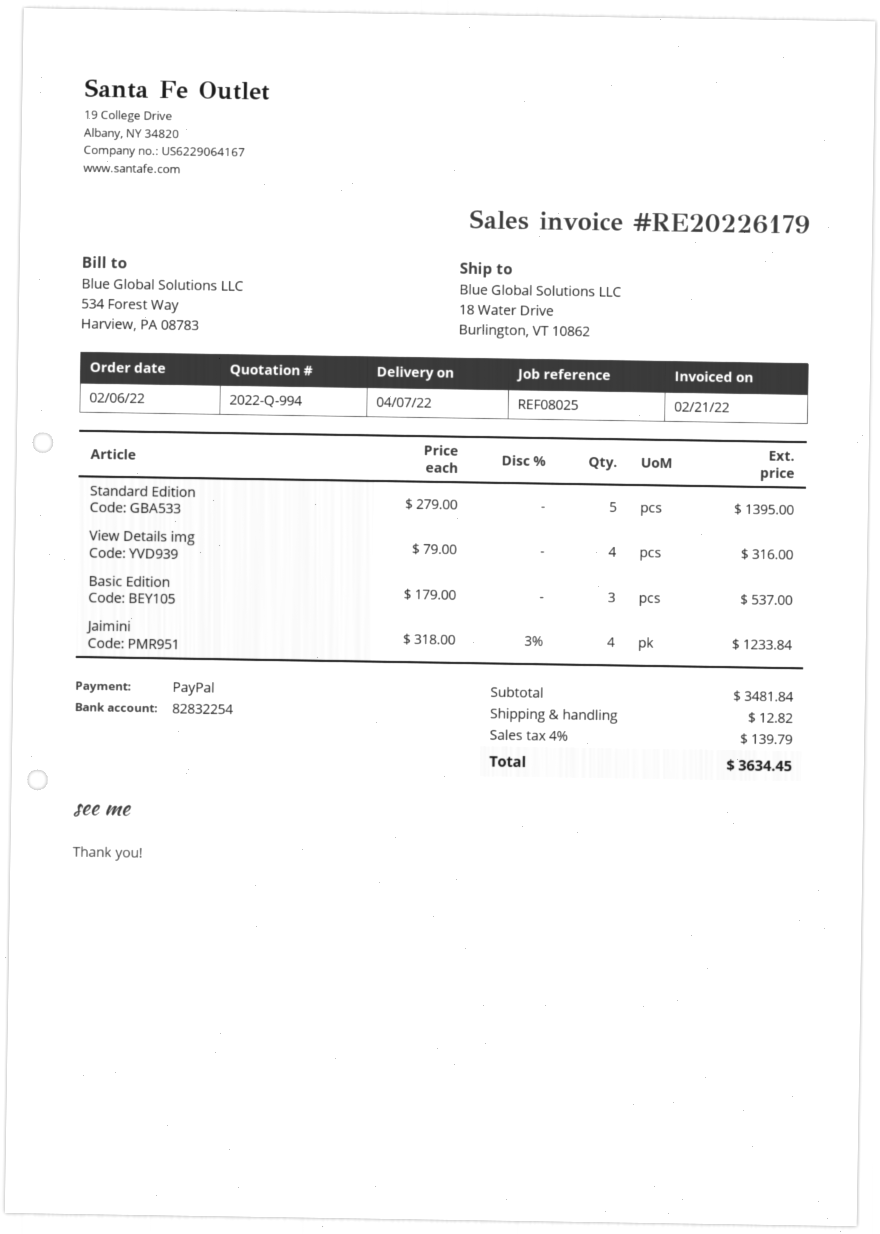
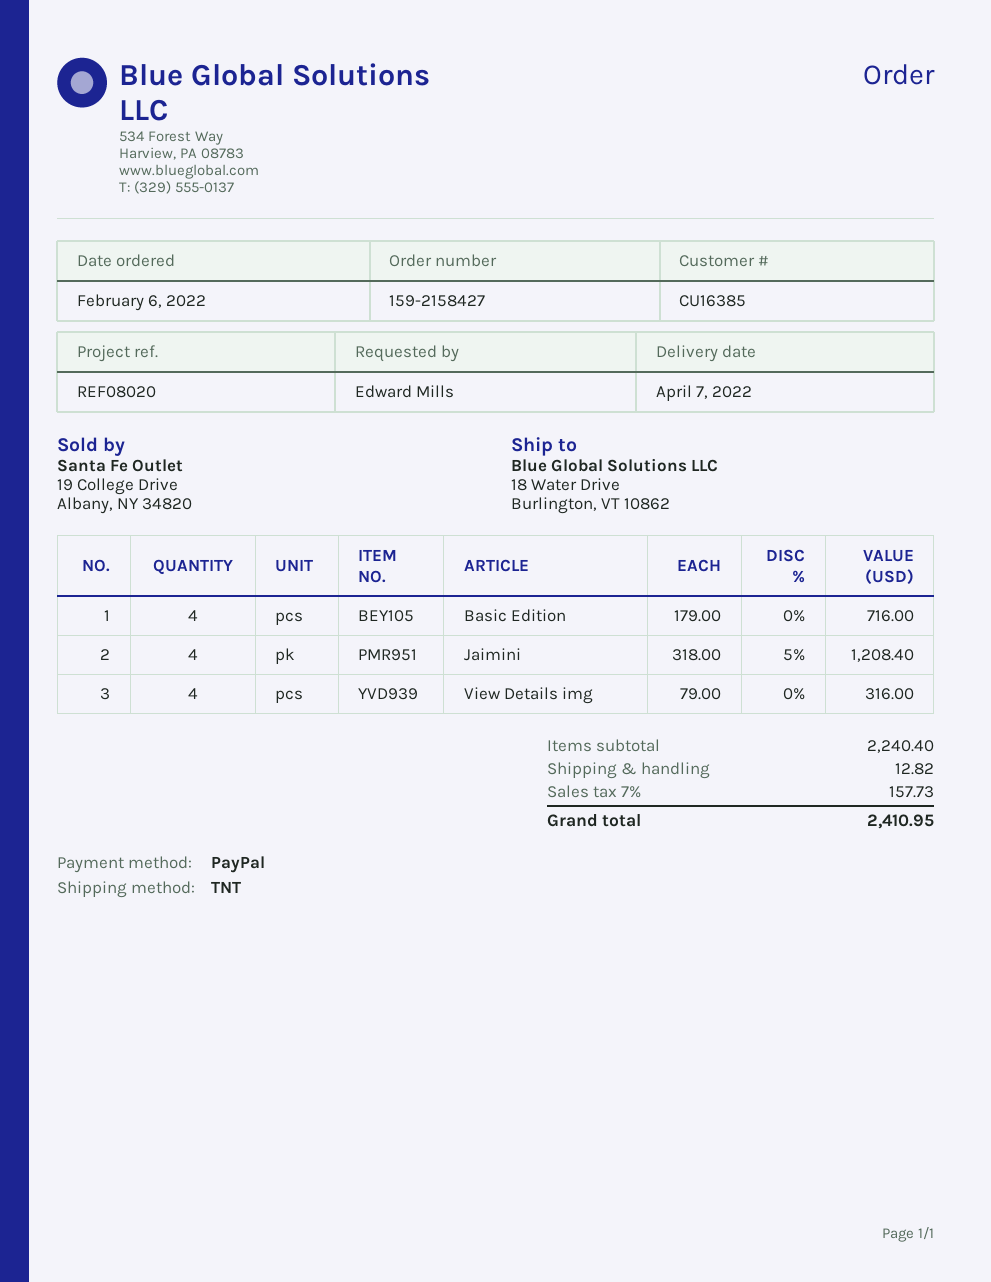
reference: REF08025 -> REF08020
Standard Edition: 5 x 279.00 = 1395.00 -> none
Basic Edition: 3 x 179.00 = 537.00 -> 4 x 179.00 = 716.00
Jaimini: 4 x 318.00 - 3% = 1233.84 -> 4 x 318.00 - 5% = 1208.40
subtotal: 3481.84 -> 2240.40
tax: 4% = 139.79 -> 7% = 157.73
total: 3634.45 -> 2410.95

